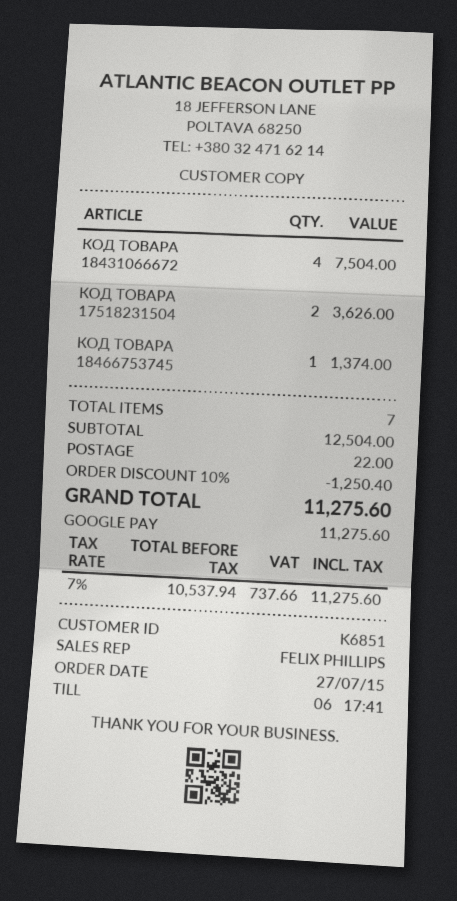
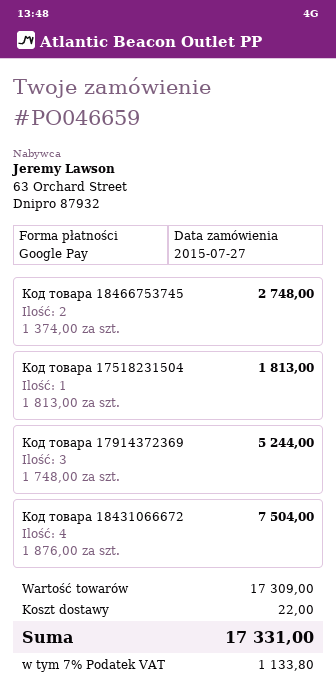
КОД ТОВАРА 17518231504: 2 for 3626.00 -> 1 for 1813.00
КОД ТОВАРА 18466753745: 1 for 1374.00 -> 2 for 2748.00
Код товара 17914372369: none -> 3 for 5244.00
subtotal: 12504.00 -> 17309.00
discount: 10% = 1250.40 -> none
tax: 7% = 737.66 -> 7% = 1133.80
total: 11275.60 -> 17331.00

